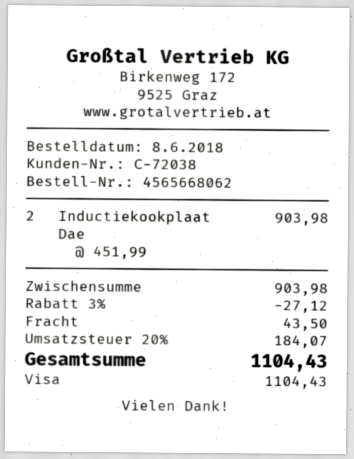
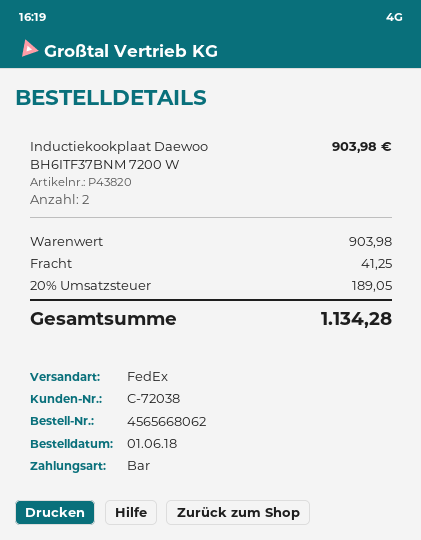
order date: 2018-06-08 -> 2018-06-01
payment method: Visa -> cash
discount: 3% = 27.12 -> none
shipping: 43.50 -> 41.25
tax: 20% = 184.07 -> 20% = 189.05
total: 1104.43 -> 1134.28

